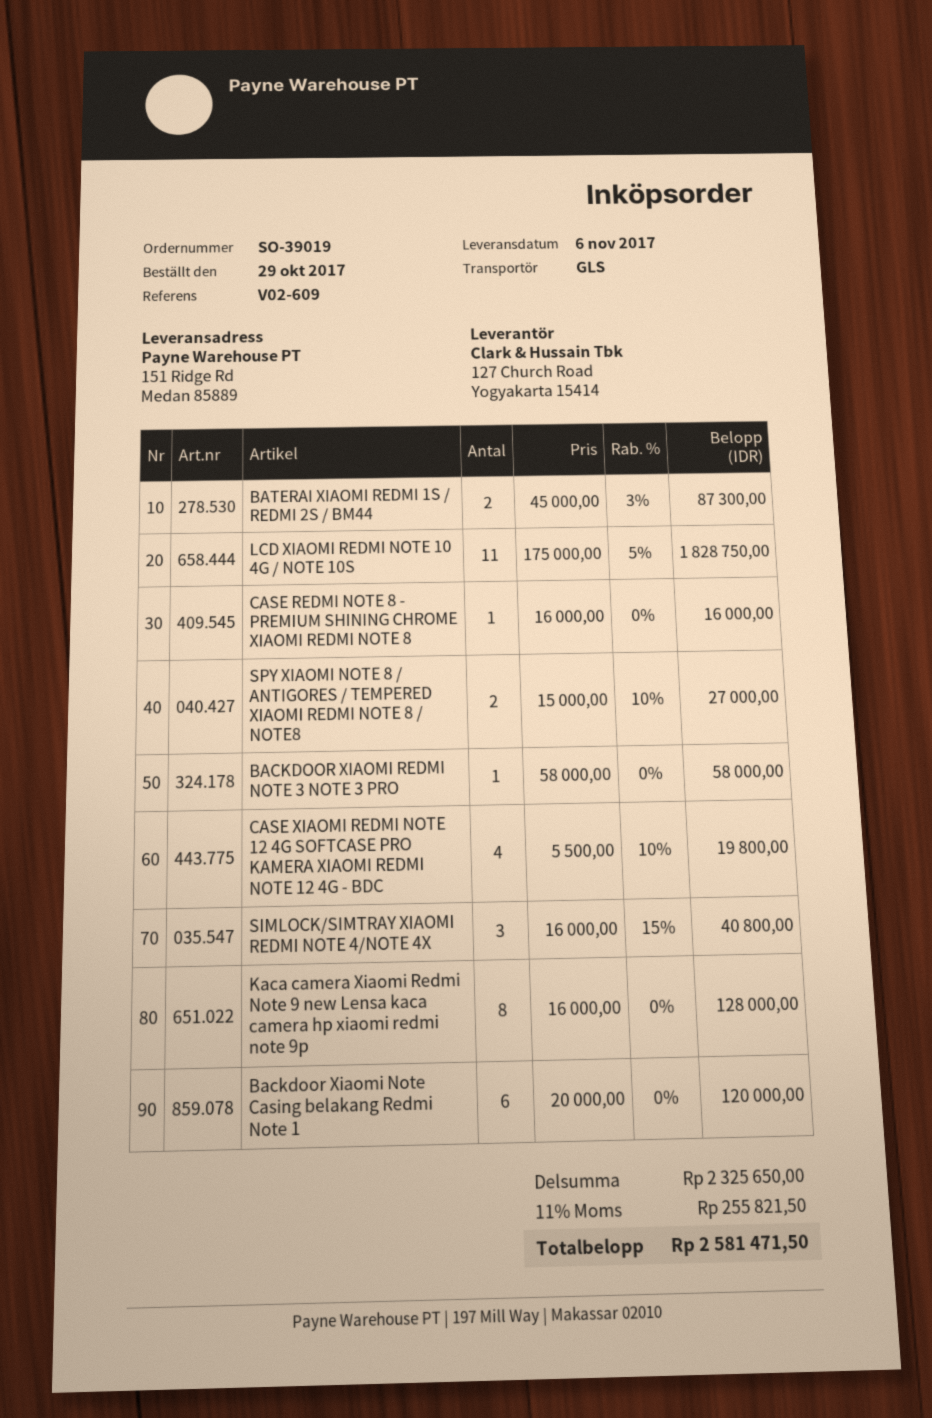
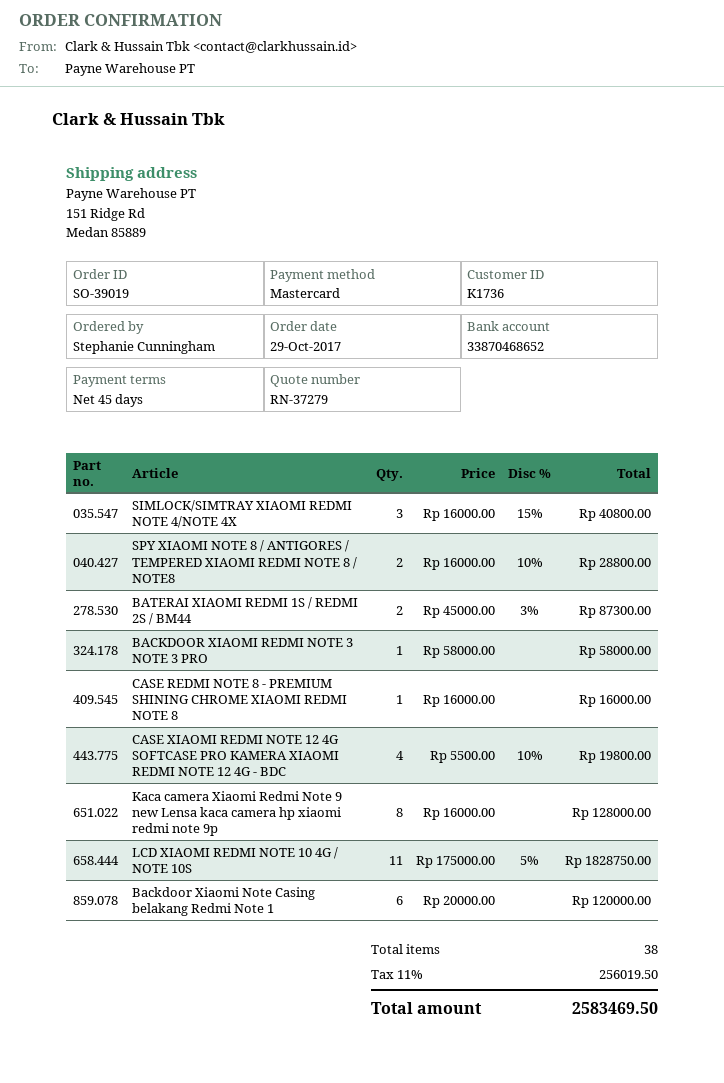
SPY XIAOMI NOTE 8 / ANTIGORES / TEMPERED XIAOMI REDMI NOTE 8 / NOTE8: 2 x 15000.00 - 10% = 27000.00 -> 2 x 16000.00 - 10% = 28800.00
tax: 11% = 255821.50 -> 11% = 256019.50
total: 2581471.50 -> 2583469.50

